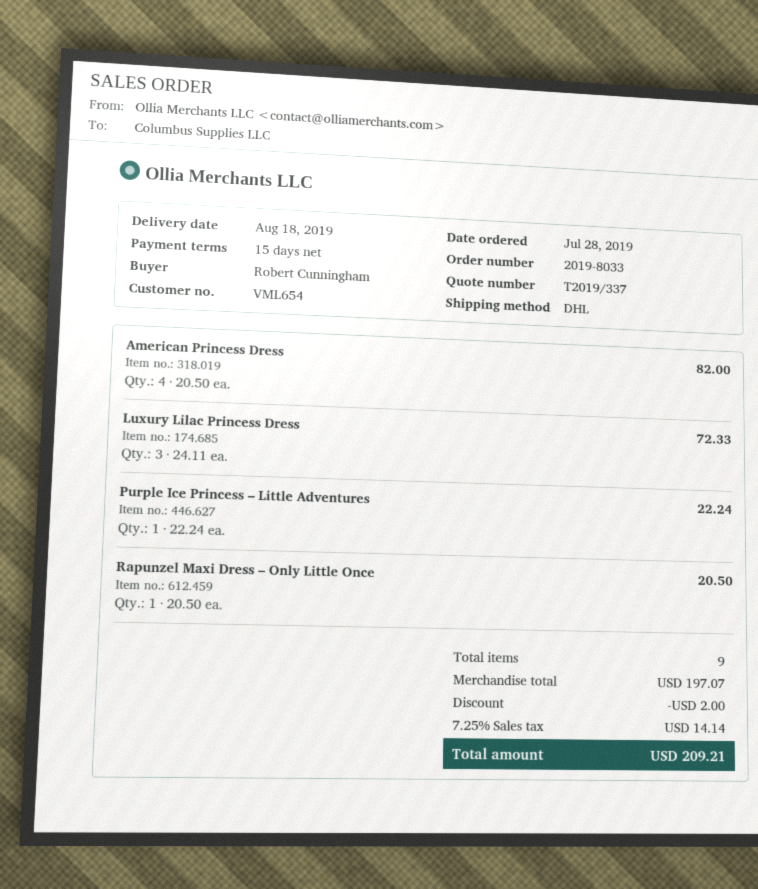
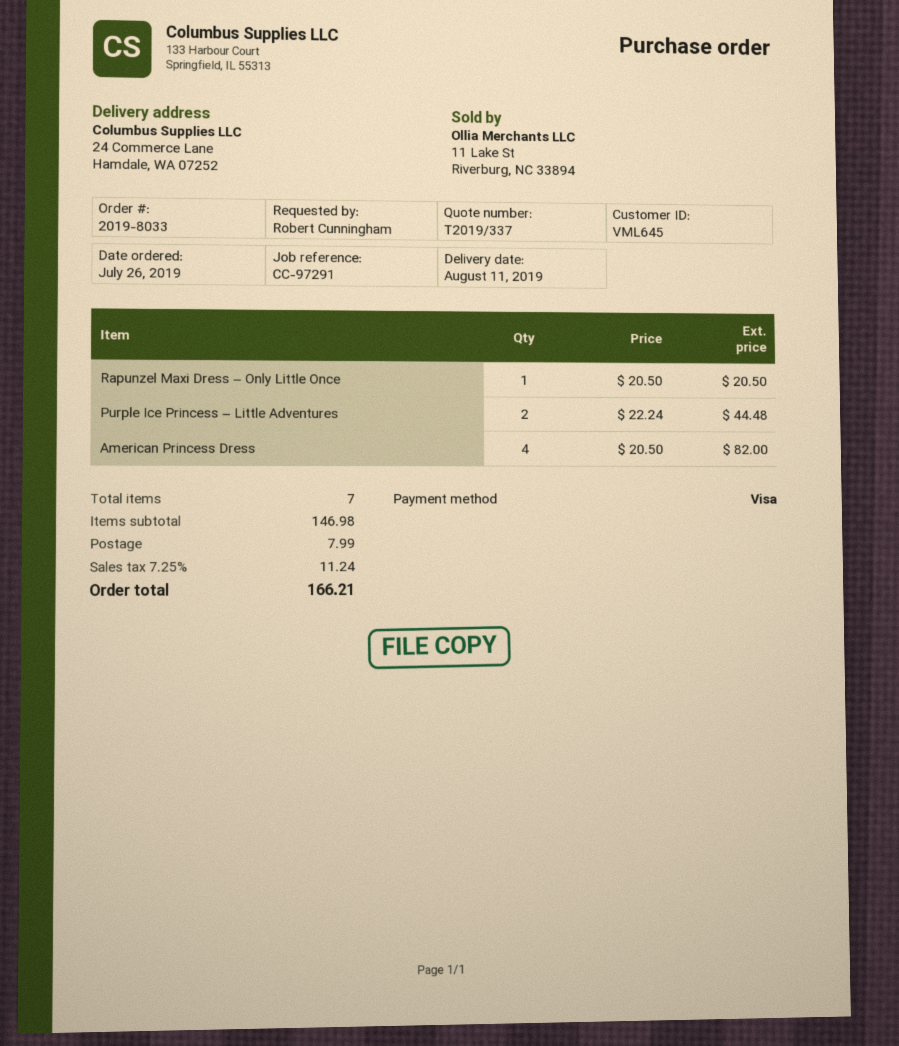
order date: 2019-07-28 -> 2019-07-26
delivery date: 2019-08-18 -> 2019-08-11
customer number: VML654 -> VML645
Luxury Lilac Princess Dress: 3 x 24.11 = 72.33 -> none
Purple Ice Princess – Little Adventures: 1 x 22.24 = 22.24 -> 2 x 22.24 = 44.48
total quantity: 9 -> 7
subtotal: 197.07 -> 146.98
discount: 2.00 -> none
shipping: none -> 7.99
tax: 7.25% = 14.14 -> 7.25% = 11.24
total: 209.21 -> 166.21

